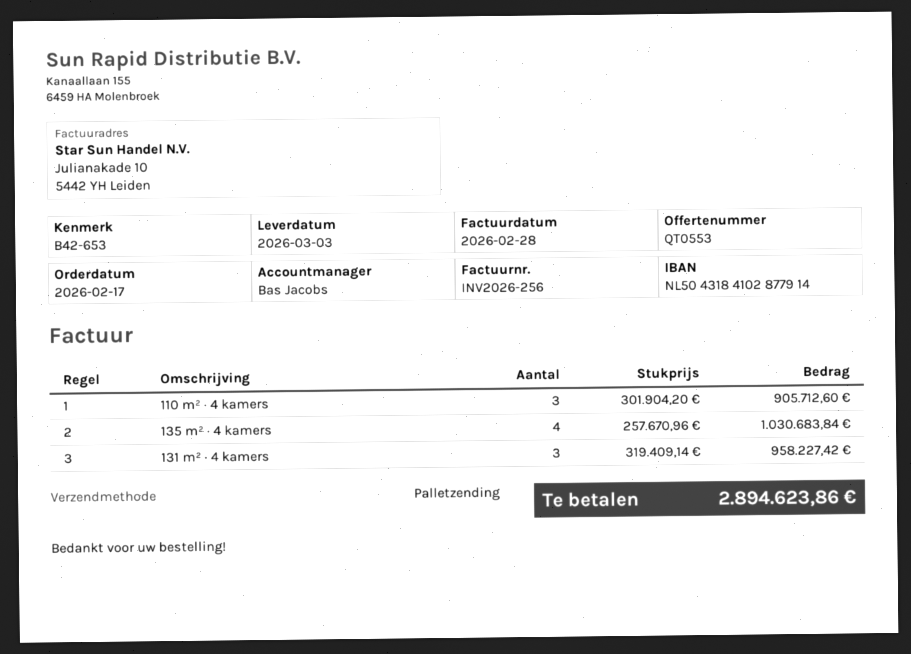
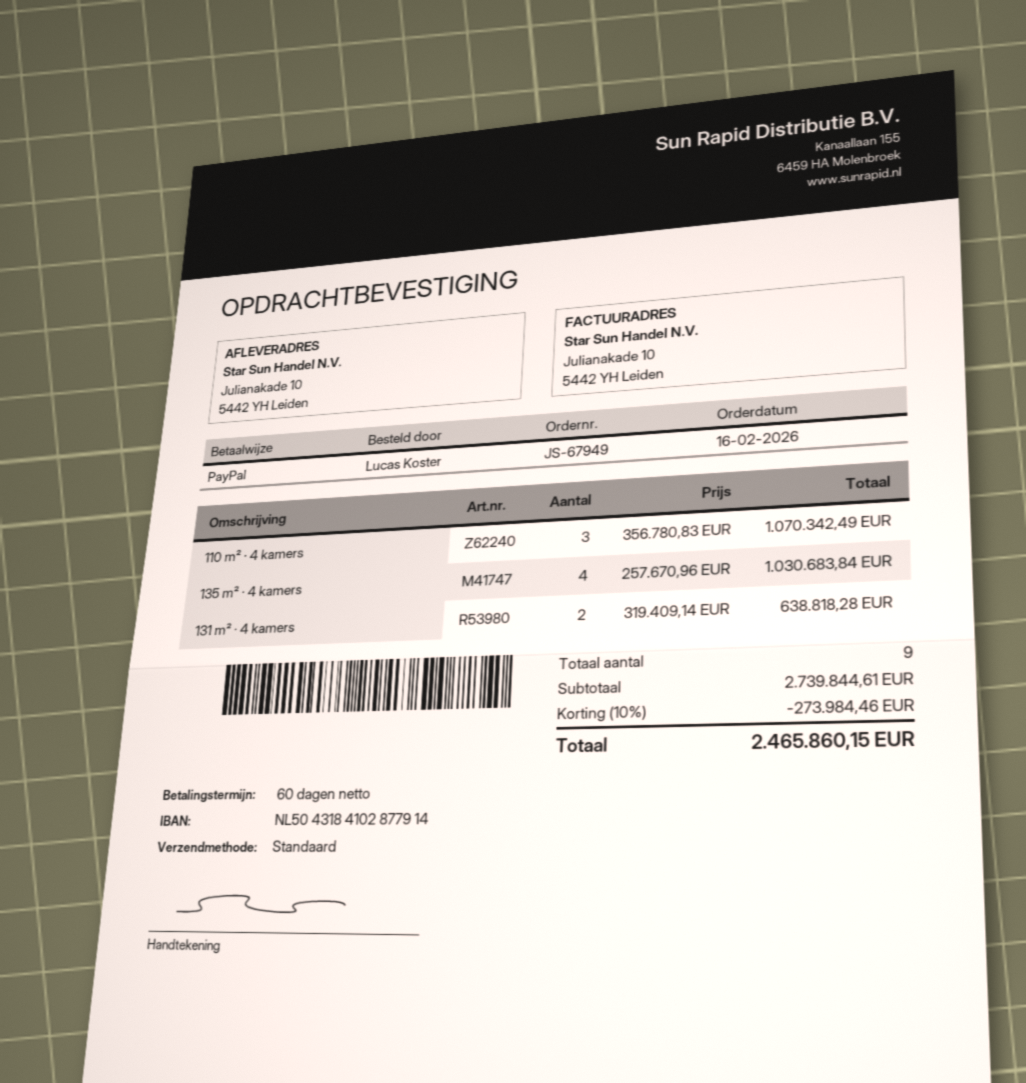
order date: 2026-02-17 -> 2026-02-16
shipping method: pallet freight -> standard
110 m² · 4 kamers: 3 x 301904.20 = 905712.60 -> 3 x 356780.83 = 1070342.49
131 m² · 4 kamers: 3 x 319409.14 = 958227.42 -> 2 x 319409.14 = 638818.28
discount: none -> 10% = 273984.46
total: 2894623.86 -> 2465860.15

